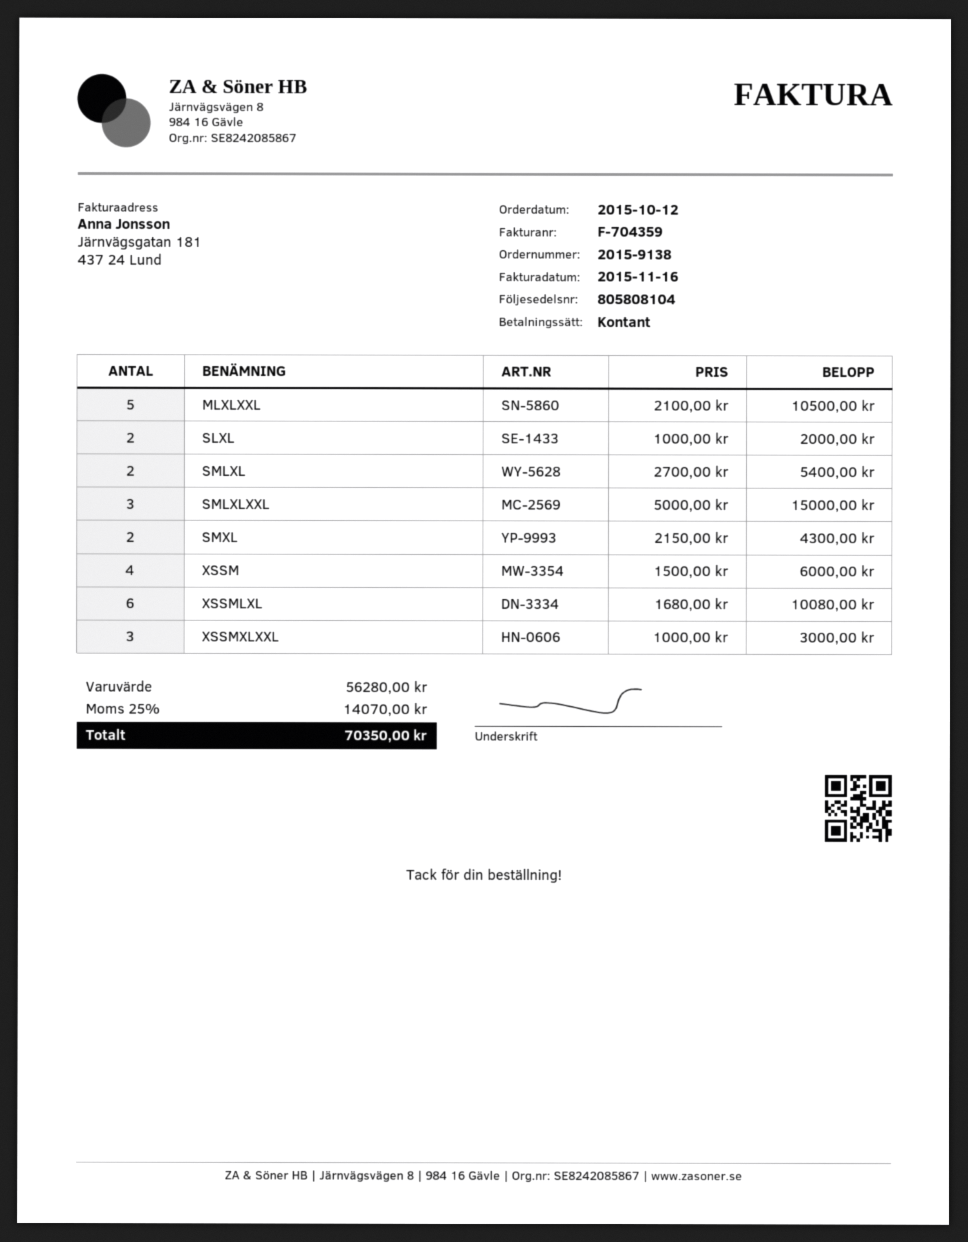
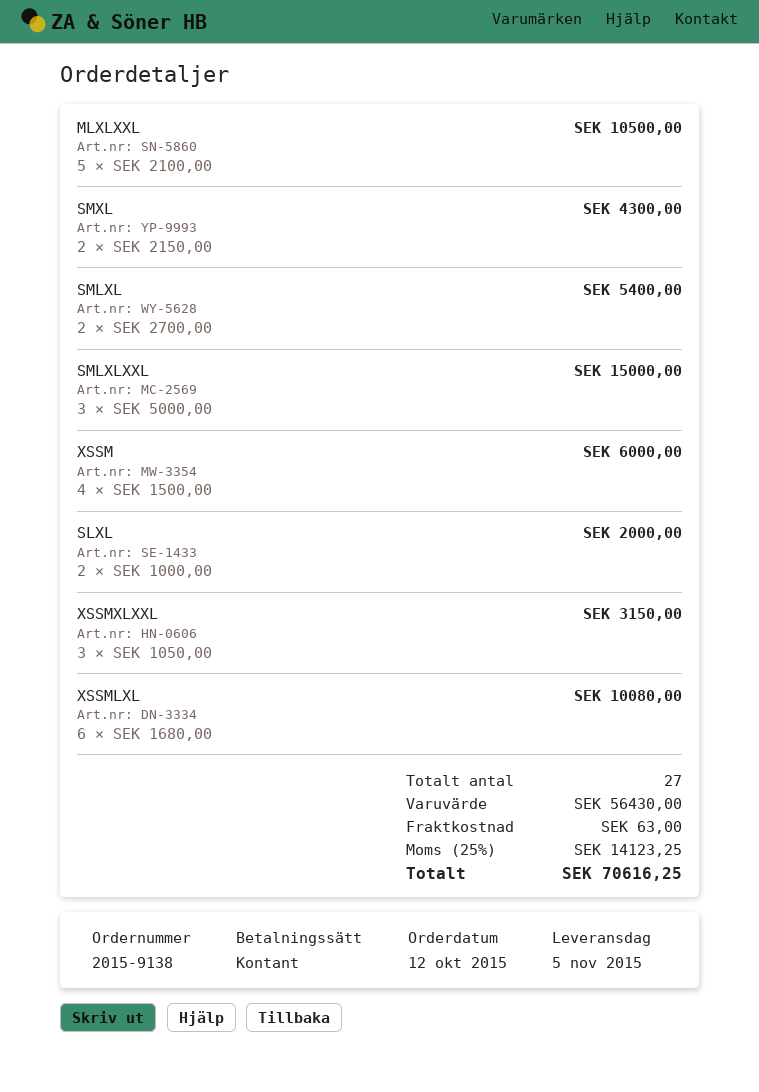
XSSMXLXXL: 3 x 1000.00 = 3000.00 -> 3 x 1050.00 = 3150.00
subtotal: 56280.00 -> 56430.00
shipping: none -> 63.00
tax: 25% = 14070.00 -> 25% = 14123.25
total: 70350.00 -> 70616.25

